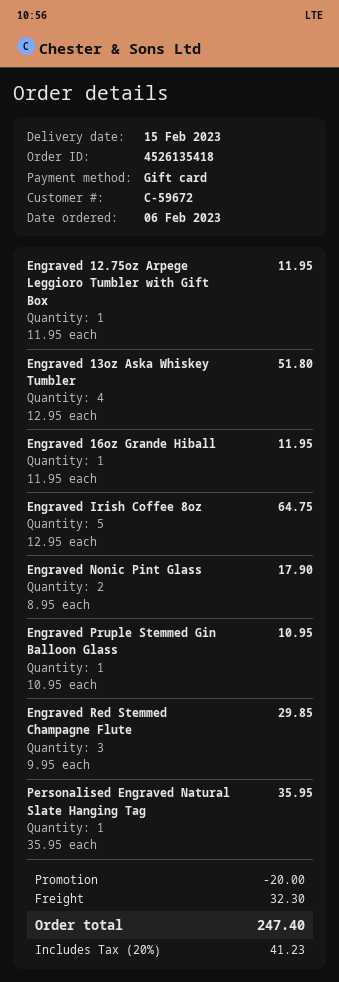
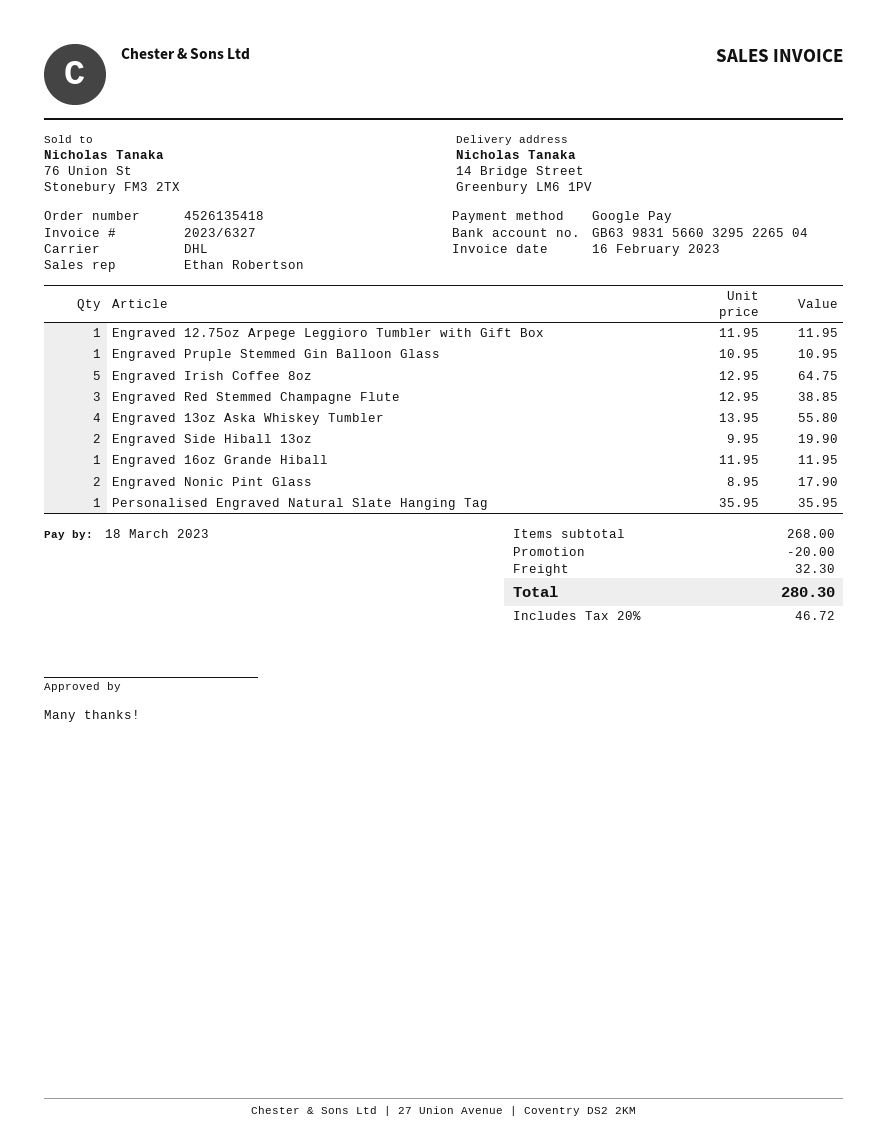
payment method: gift card -> Google Pay
Engraved 13oz Aska Whiskey Tumbler: 4 x 12.95 = 51.80 -> 4 x 13.95 = 55.80
Engraved Red Stemmed Champagne Flute: 3 x 9.95 = 29.85 -> 3 x 12.95 = 38.85
Engraved Side Hiball 13oz: none -> 2 x 9.95 = 19.90
tax: 20% = 41.23 -> 20% = 46.72
total: 247.40 -> 280.30

